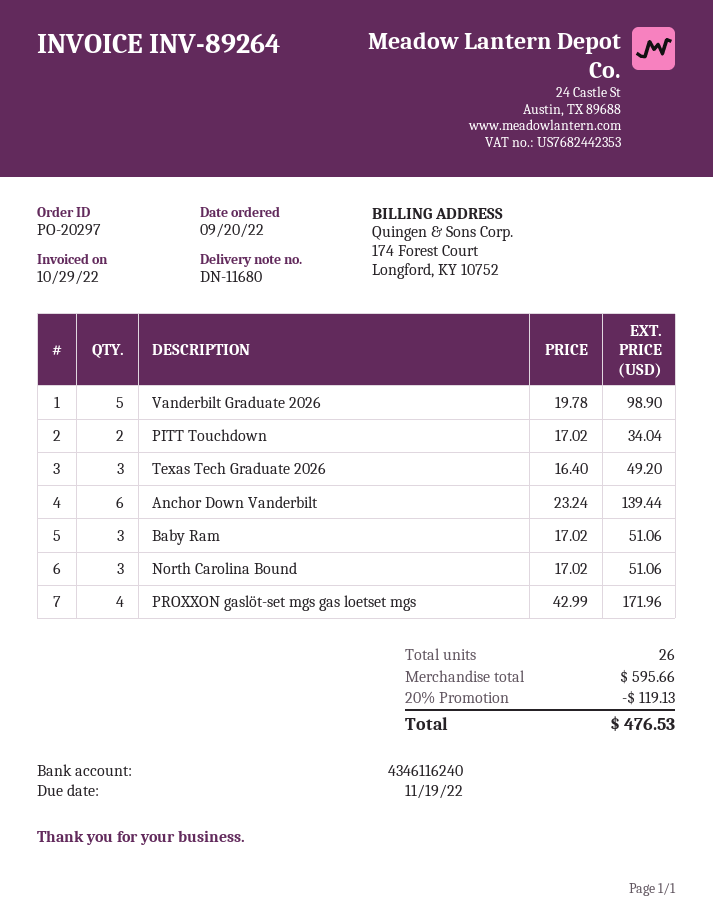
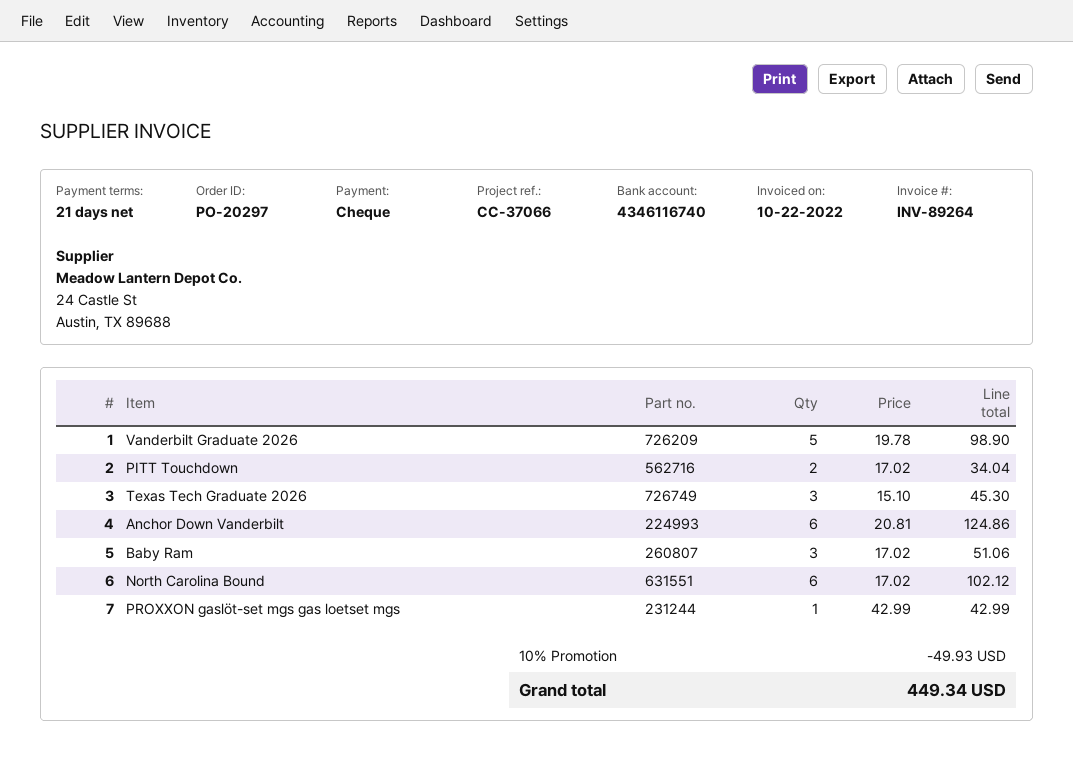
invoice date: 2022-10-29 -> 2022-10-22
bank account: 4346116240 -> 4346116740
Texas Tech Graduate 2026: 3 x 16.40 = 49.20 -> 3 x 15.10 = 45.30
Anchor Down Vanderbilt: 6 x 23.24 = 139.44 -> 6 x 20.81 = 124.86
North Carolina Bound: 3 x 17.02 = 51.06 -> 6 x 17.02 = 102.12
PROXXON gaslöt-set mgs gas loetset mgs: 4 x 42.99 = 171.96 -> 1 x 42.99 = 42.99
discount: 20% = 119.13 -> 10% = 49.93
total: 476.53 -> 449.34

